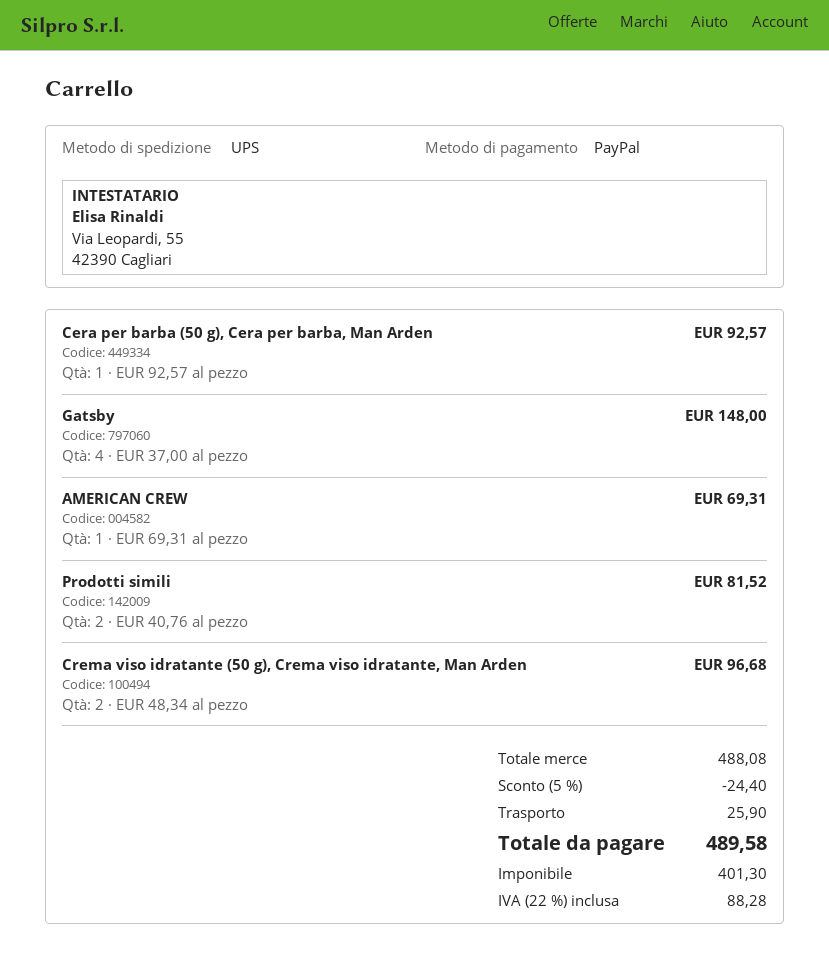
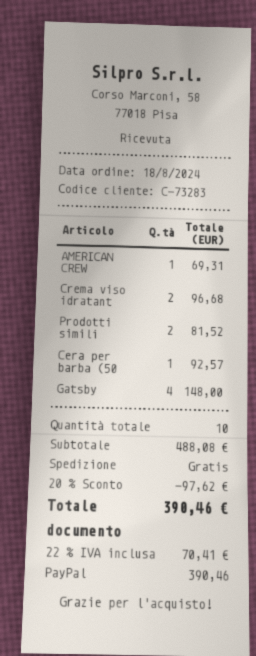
discount: 5% = 24.40 -> 20% = 97.62
shipping: 25.90 -> 0.00
tax: 22% = 88.28 -> 22% = 70.41
total: 489.58 -> 390.46

